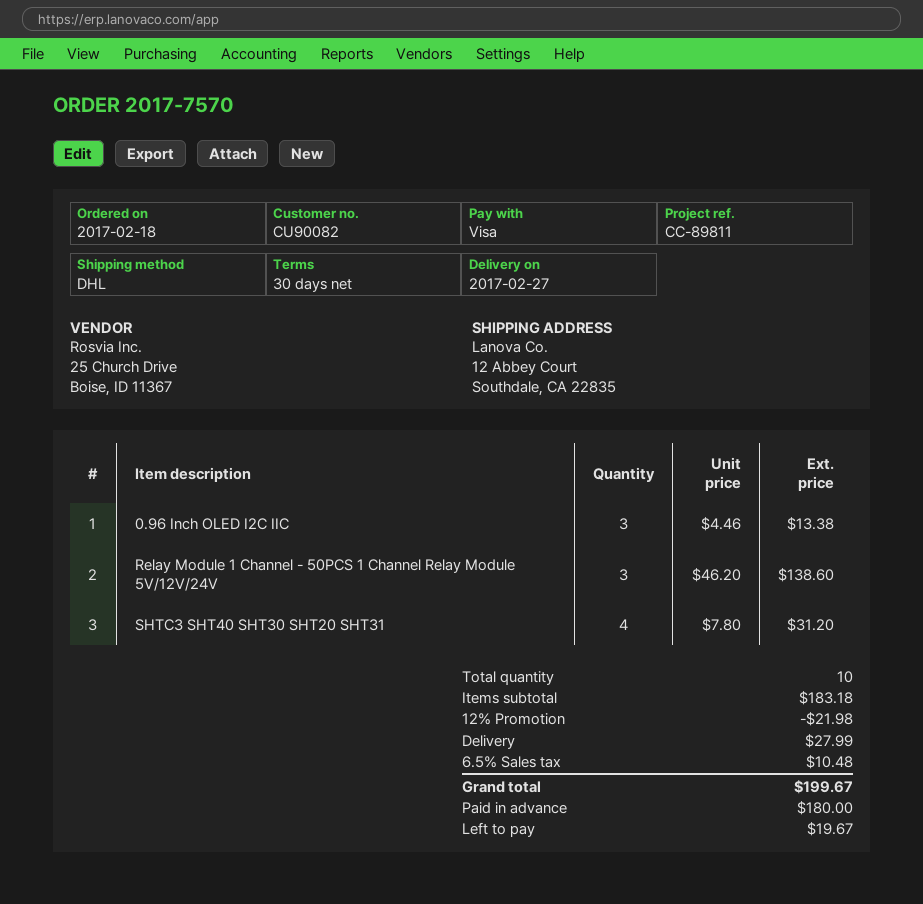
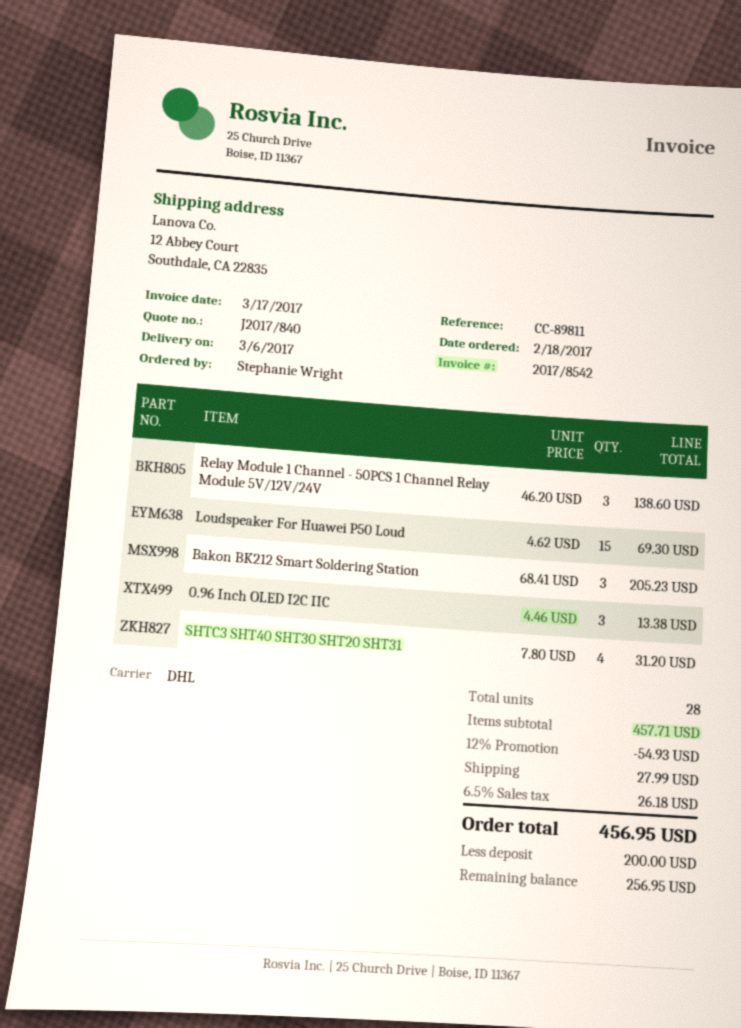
delivery date: 2017-02-27 -> 2017-03-06
Loudspeaker For Huawei P50 Loud: none -> 15 x 4.62 = 69.30
Bakon BK212 Smart Soldering Station: none -> 3 x 68.41 = 205.23
total quantity: 10 -> 28
subtotal: 183.18 -> 457.71
discount: 12% = 21.98 -> 12% = 54.93
tax: 6.5% = 10.48 -> 6.5% = 26.18
total: 199.67 -> 456.95
deposit: 180.00 -> 200.00
balance: 19.67 -> 256.95

